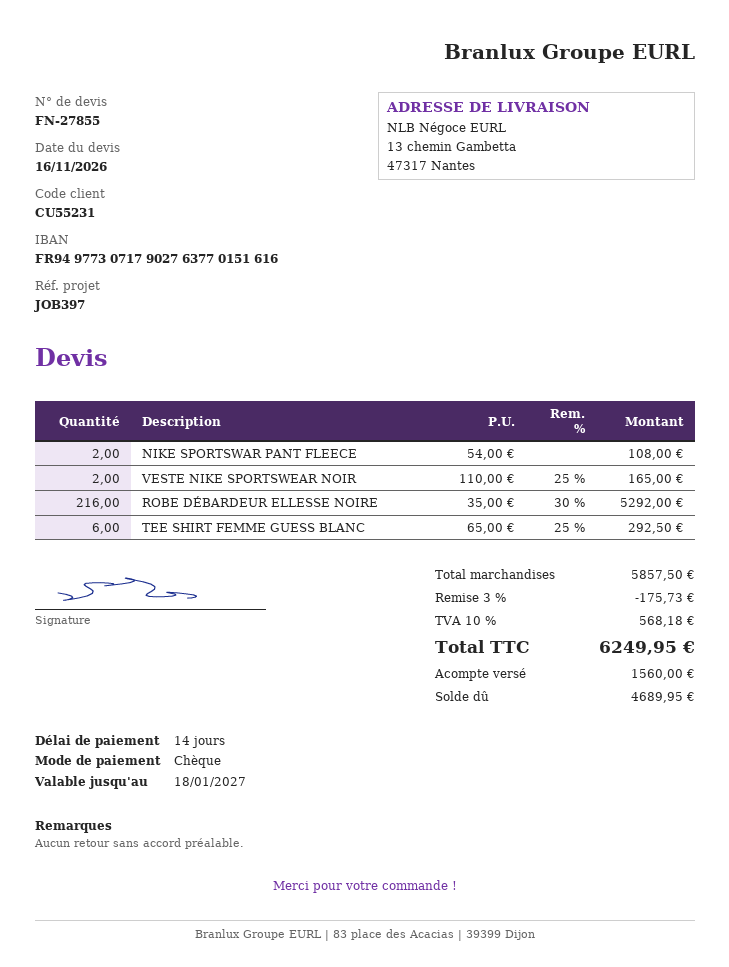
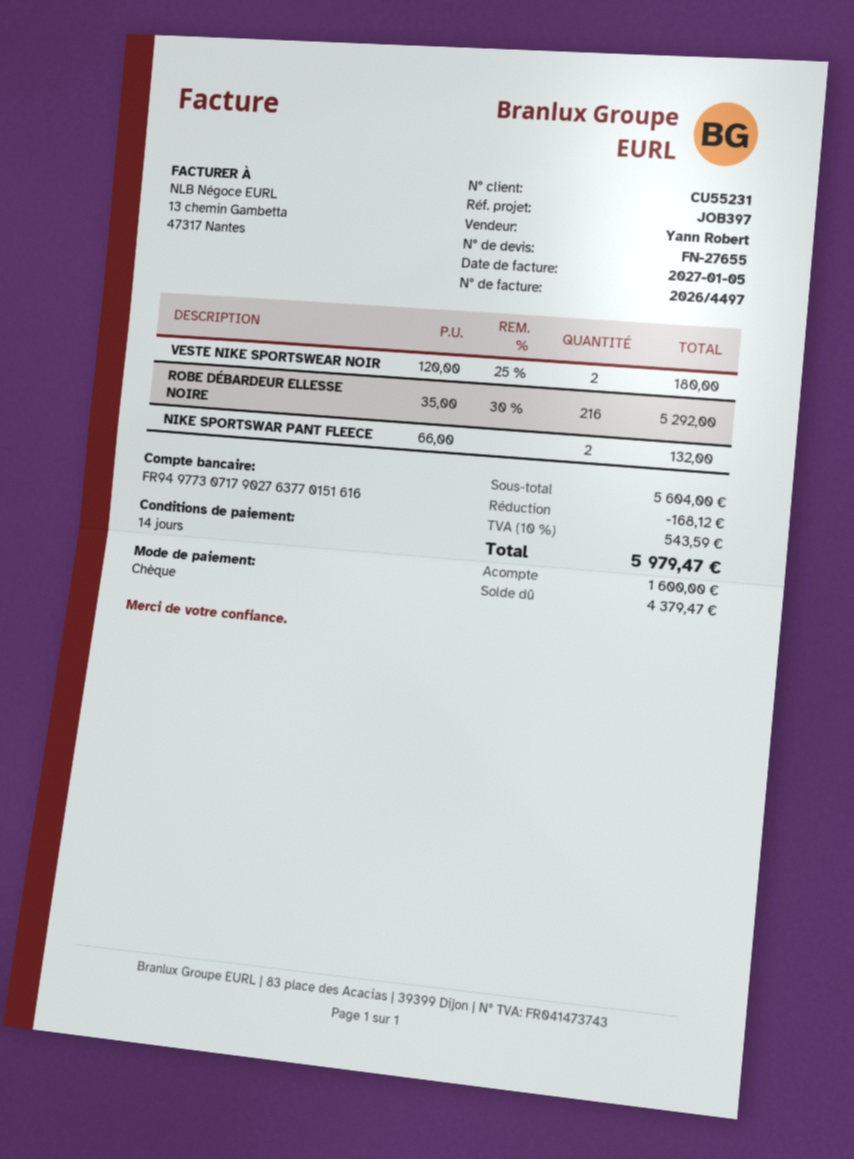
quote number: FN-27855 -> FN-27655
NIKE SPORTSWAR PANT FLEECE: 2 x 54.00 = 108.00 -> 2 x 66.00 = 132.00
VESTE NIKE SPORTSWEAR NOIR: 2 x 110.00 - 25% = 165.00 -> 2 x 120.00 - 25% = 180.00
TEE SHIRT FEMME GUESS BLANC: 6 x 65.00 - 25% = 292.50 -> none
subtotal: 5857.50 -> 5604.00
discount: 175.73 -> 168.12
tax: 10% = 568.18 -> 10% = 543.59
total: 6249.95 -> 5979.47
deposit: 1560.00 -> 1600.00
balance: 4689.95 -> 4379.47

